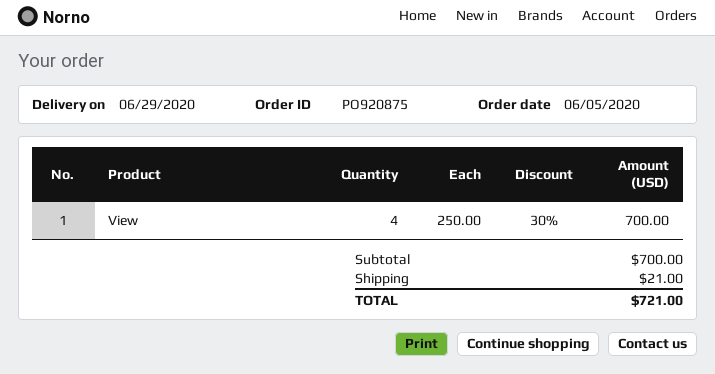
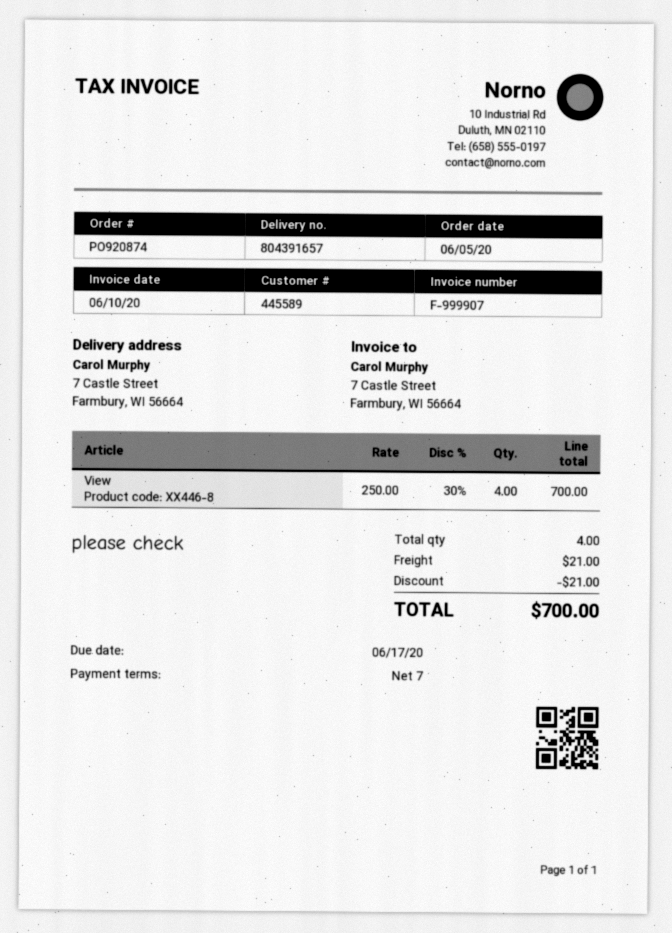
order number: PO920875 -> PO920874
discount: none -> 21.00
total: 721.00 -> 700.00

